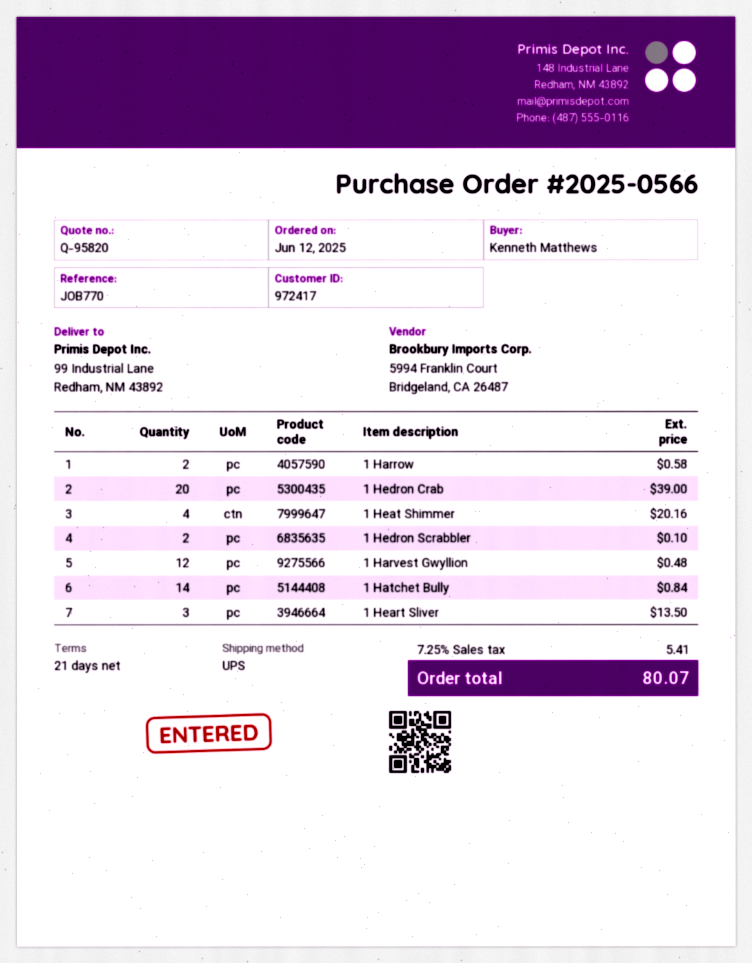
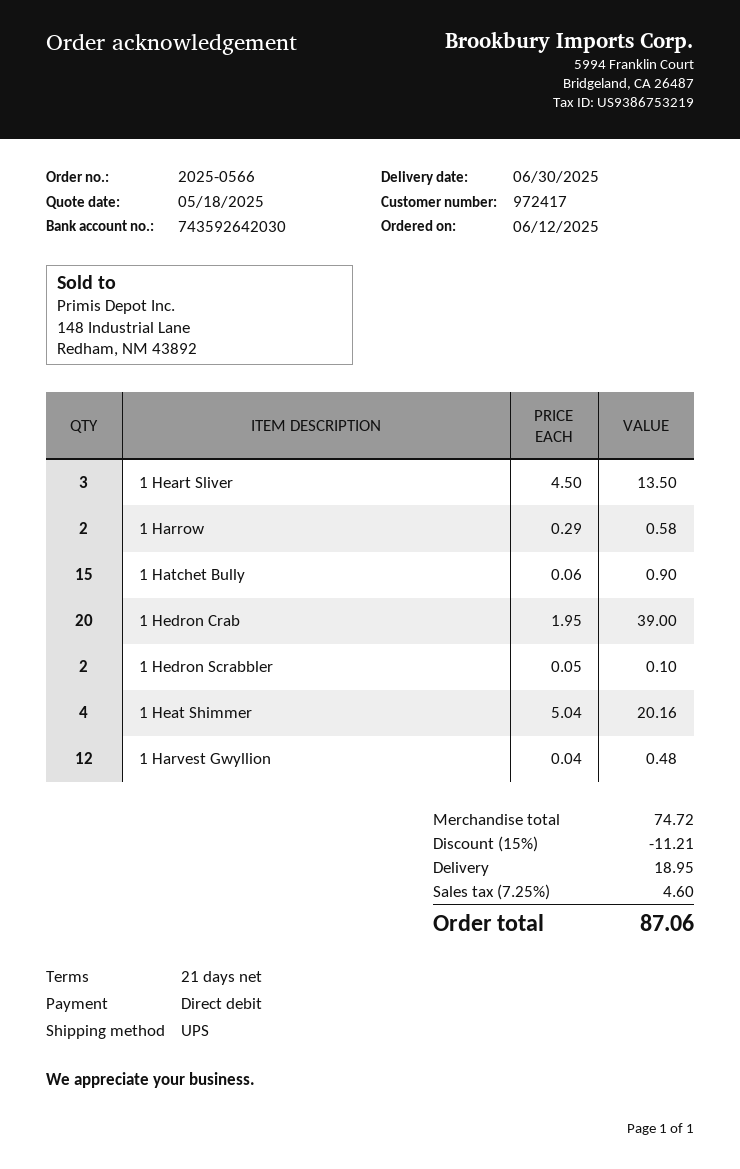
1 Hatchet Bully: 14 for 0.84 -> 15 for 0.90
discount: none -> 15% = 11.21
shipping: none -> 18.95
tax: 7.25% = 5.41 -> 7.25% = 4.60
total: 80.07 -> 87.06

